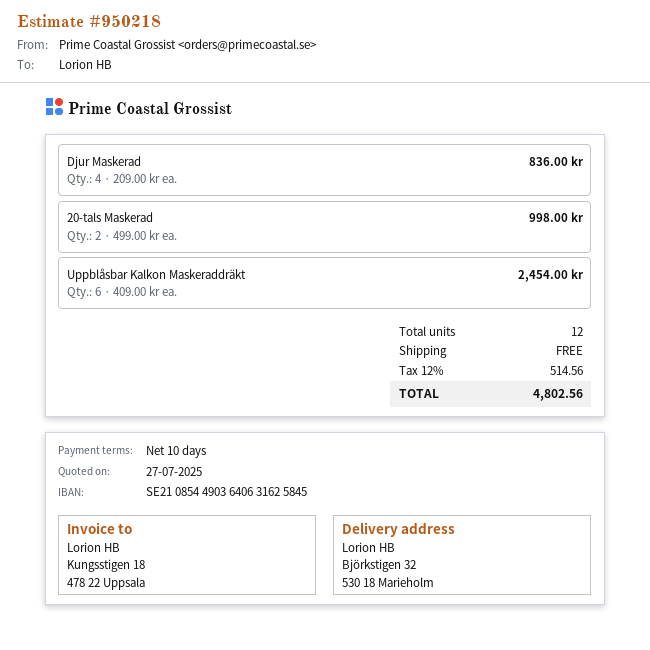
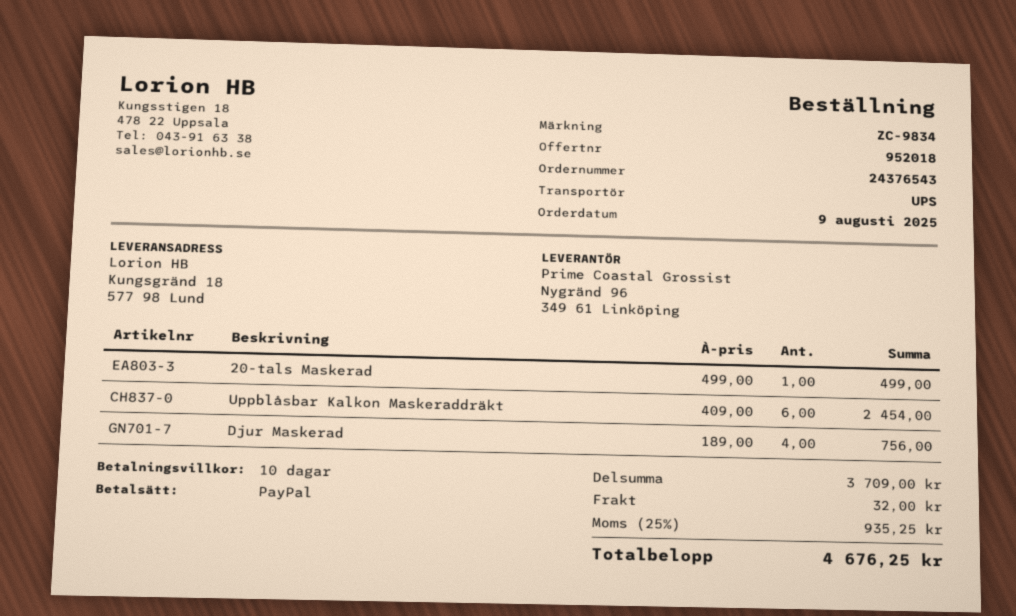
quote number: 950218 -> 952018
ship to: Björkstigen 32, 530 18 Marieholm -> Kungsgränd 18, 577 98 Lund
Djur Maskerad: 4 x 209.00 = 836.00 -> 4 x 189.00 = 756.00
20-tals Maskerad: 2 x 499.00 = 998.00 -> 1 x 499.00 = 499.00
shipping: 0.00 -> 32.00
tax: 12% = 514.56 -> 25% = 935.25
total: 4802.56 -> 4676.25

